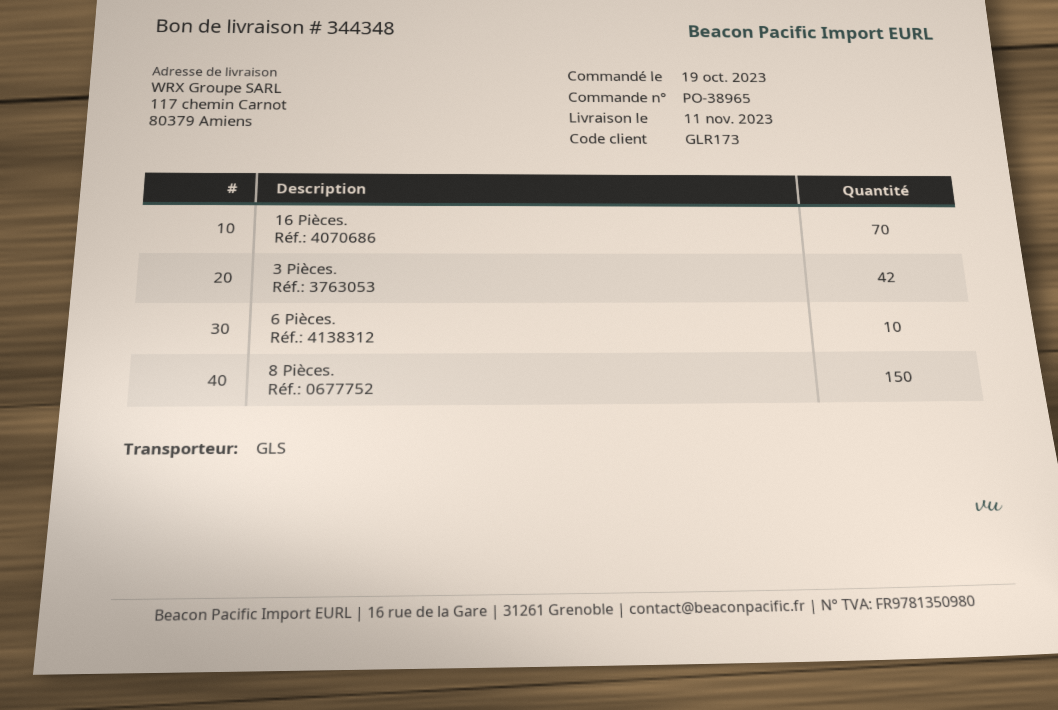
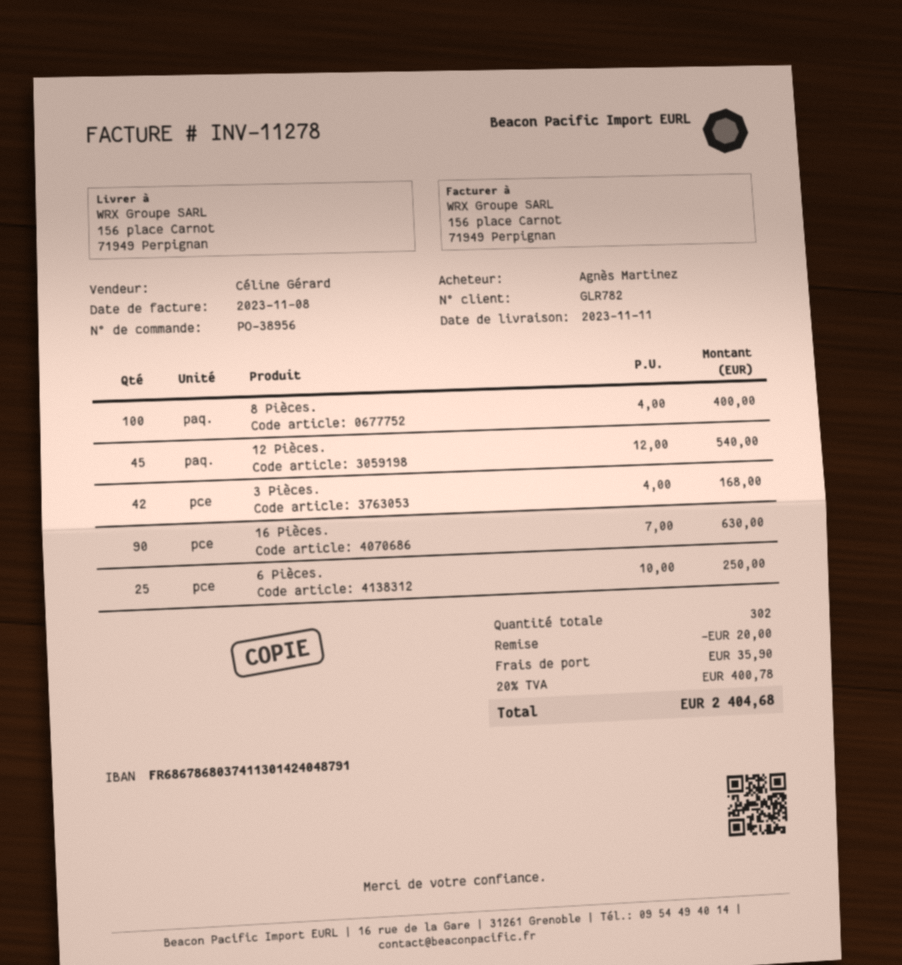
order number: PO-38965 -> PO-38956
customer number: GLR173 -> GLR782
ship to: 117 chemin Carnot, 80379 Amiens -> 156 place Carnot, 71949 Perpignan
16 Pièces.: 70 -> 90
6 Pièces.: 10 -> 25
8 Pièces.: 150 -> 100
12 Pièces.: none -> 45

